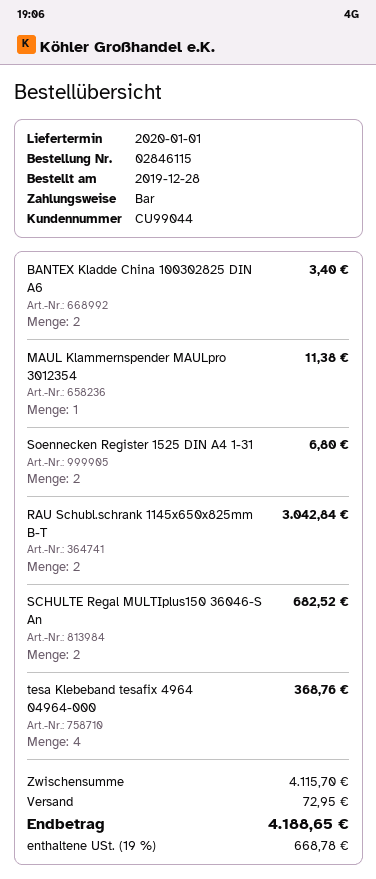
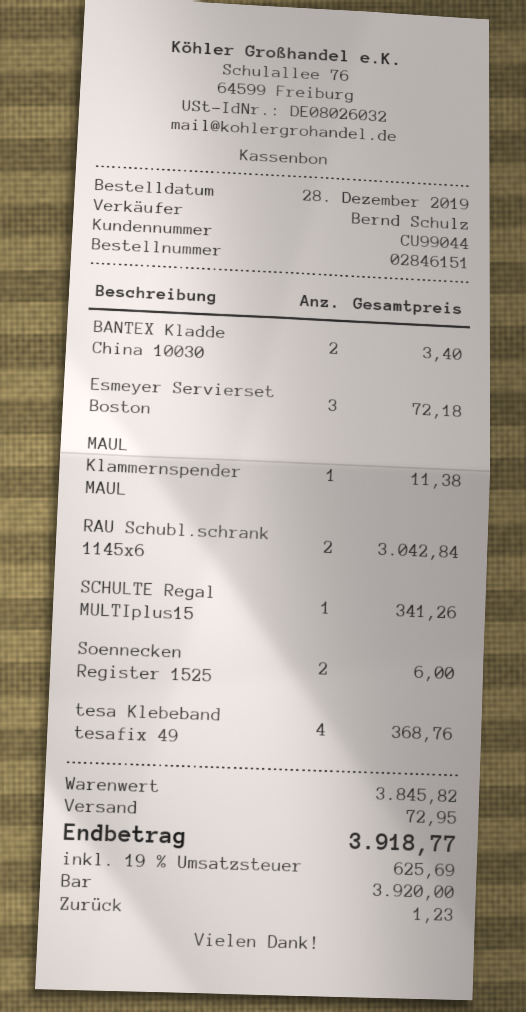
order number: 02846115 -> 02846151
Soennecken Register 1525 DIN A4 1-31: 2 for 6.80 -> 2 for 6.00
SCHULTE Regal MULTIplus150 36046-S An: 2 for 682.52 -> 1 for 341.26
Esmeyer Servierset Boston: none -> 3 for 72.18
subtotal: 4115.70 -> 3845.82
tax: 19% = 668.78 -> 19% = 625.69
total: 4188.65 -> 3918.77

